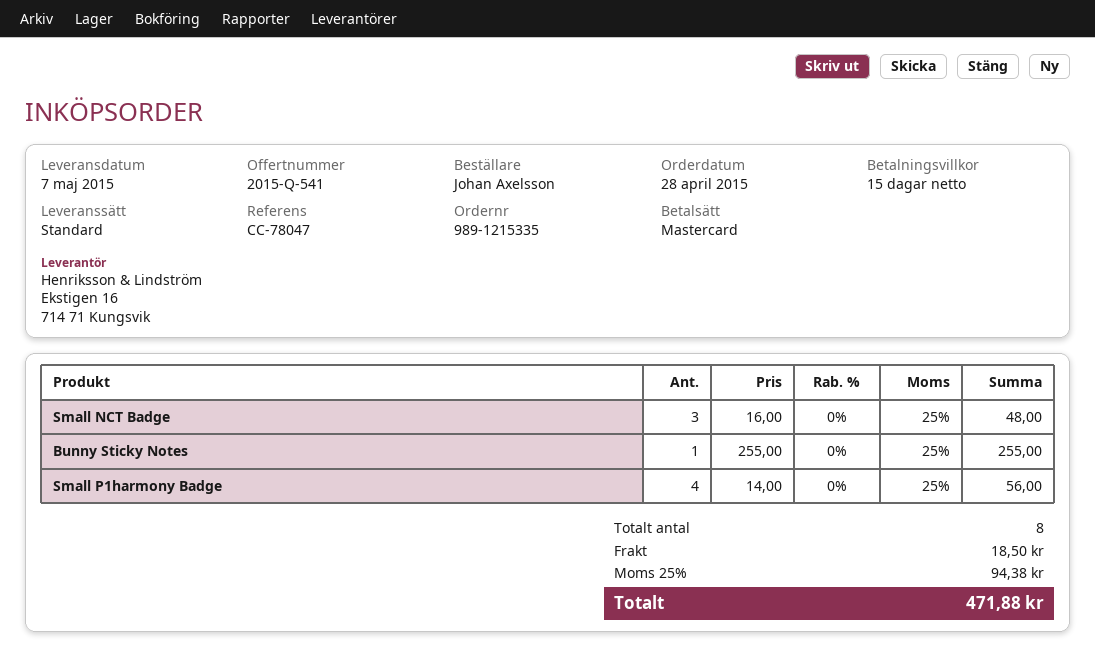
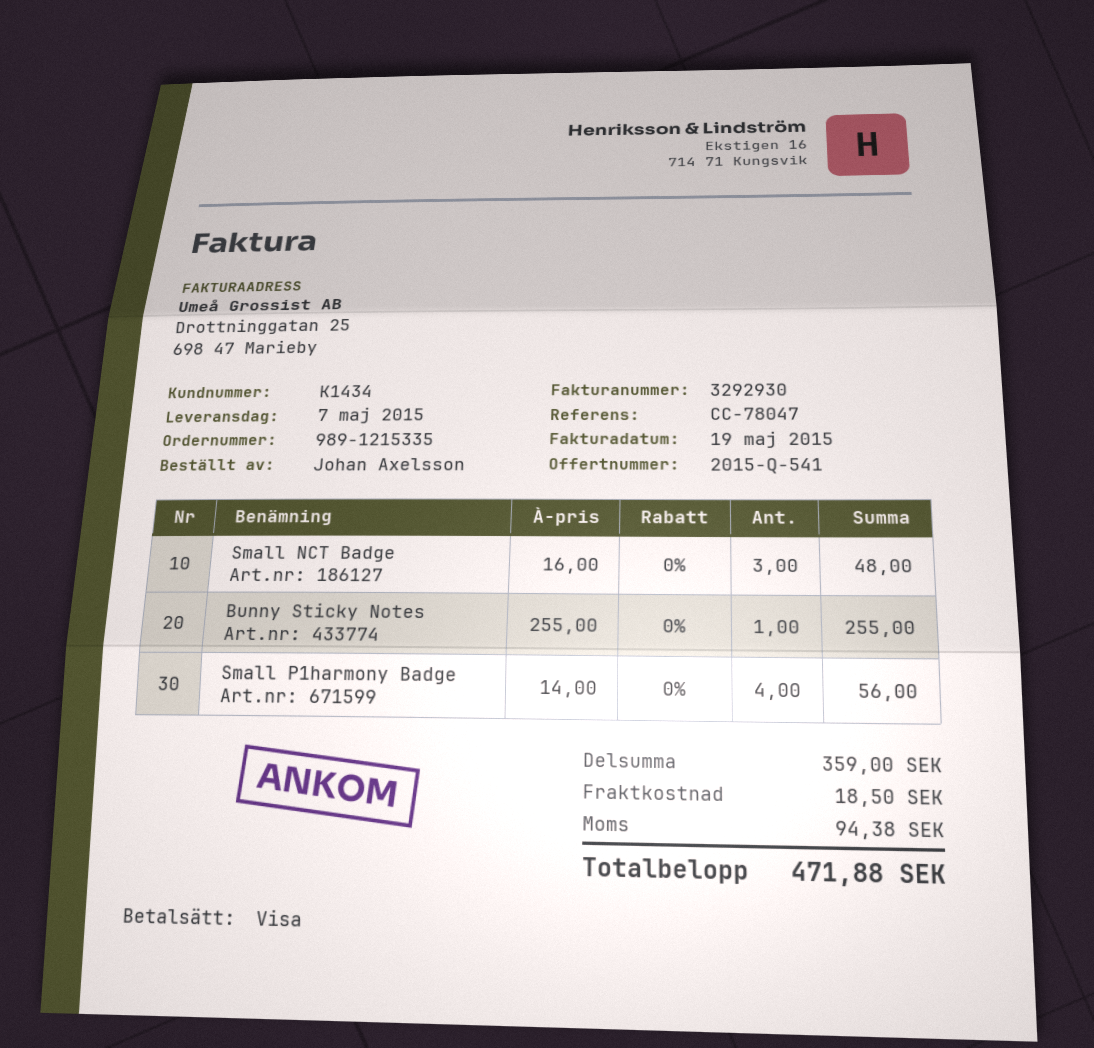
payment method: Mastercard -> Visa

